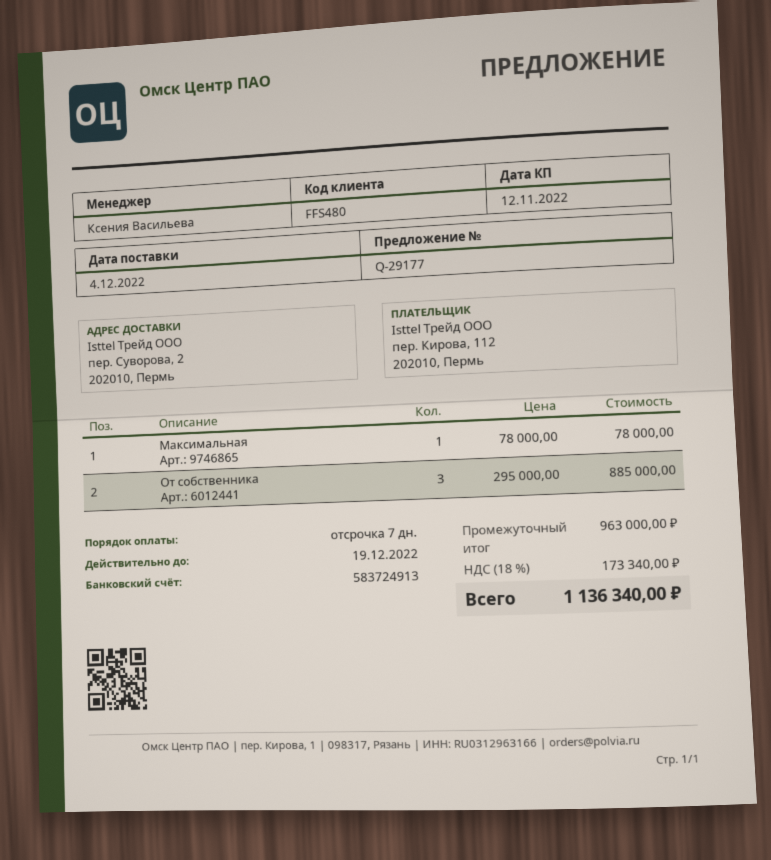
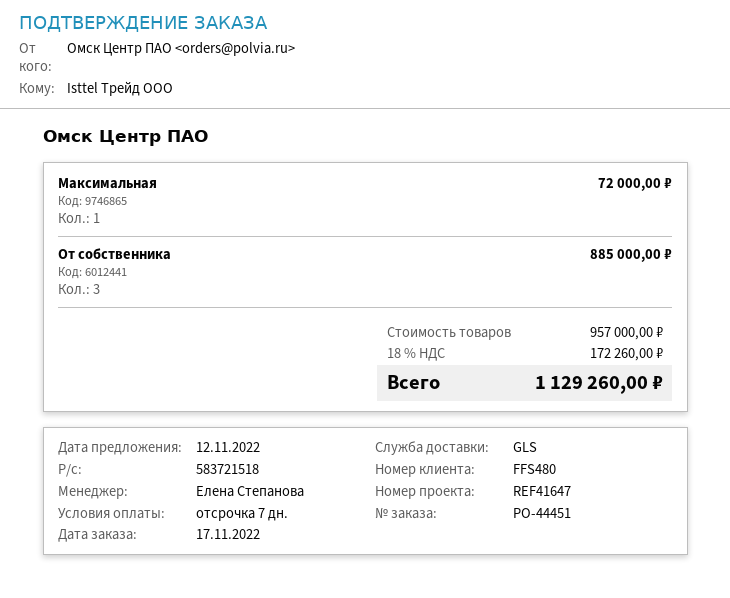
sales rep: Ксения Васильева -> Елена Степанова
bank account: 583724913 -> 583721518
Максимальная: 1 for 78000.00 -> 1 for 72000.00
subtotal: 963000.00 -> 957000.00
tax: 18% = 173340.00 -> 18% = 172260.00
total: 1136340.00 -> 1129260.00

